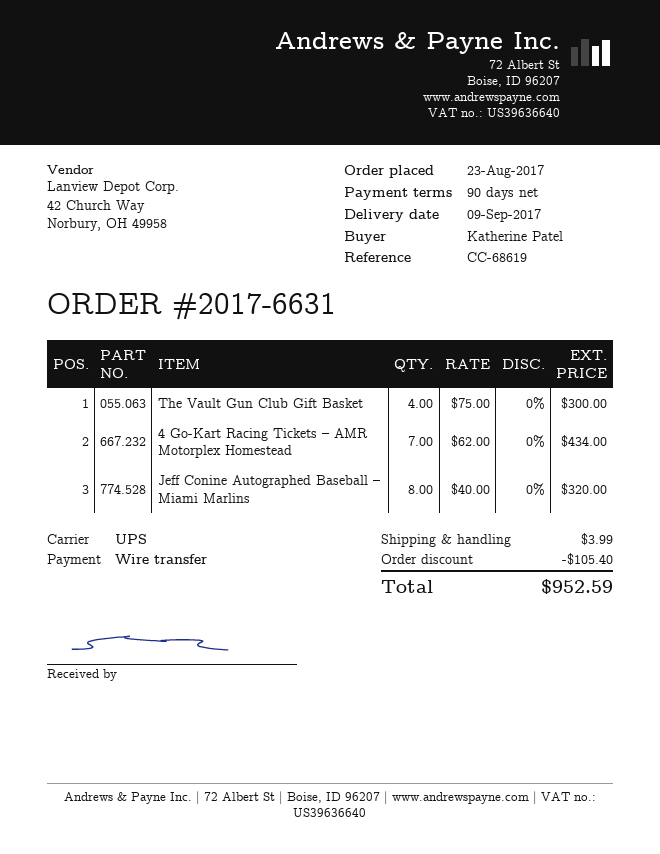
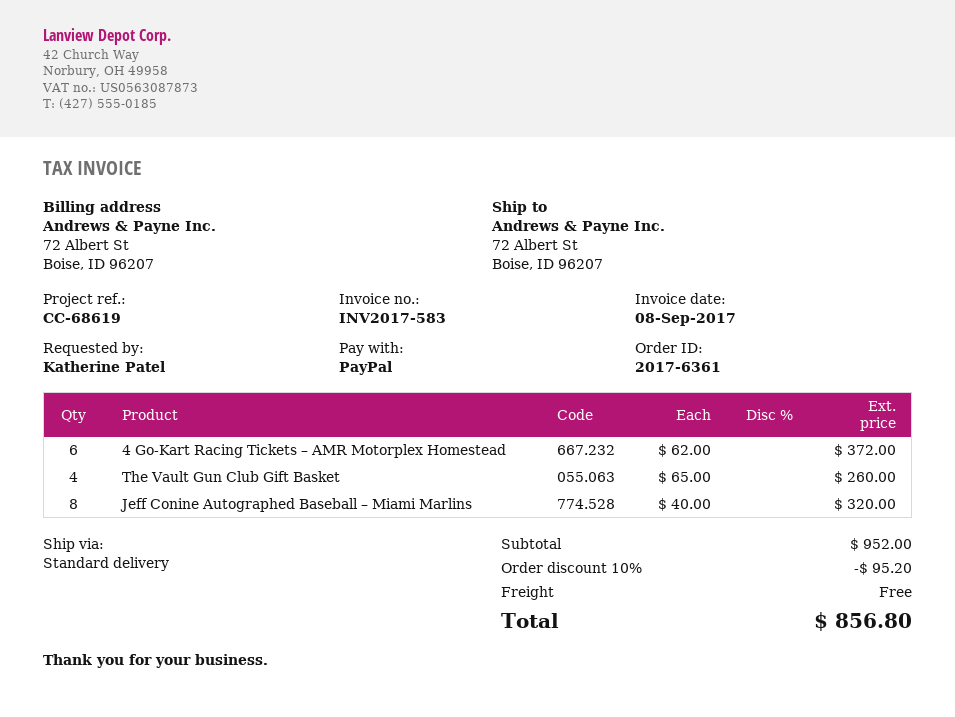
order number: 2017-6631 -> 2017-6361
payment method: bank transfer -> PayPal
shipping method: UPS -> standard
The Vault Gun Club Gift Basket: 4 x 75.00 = 300.00 -> 4 x 65.00 = 260.00
4 Go-Kart Racing Tickets – AMR Motorplex Homestead: 7 x 62.00 = 434.00 -> 6 x 62.00 = 372.00
discount: 105.40 -> 95.20
shipping: 3.99 -> 0.00
total: 952.59 -> 856.80

